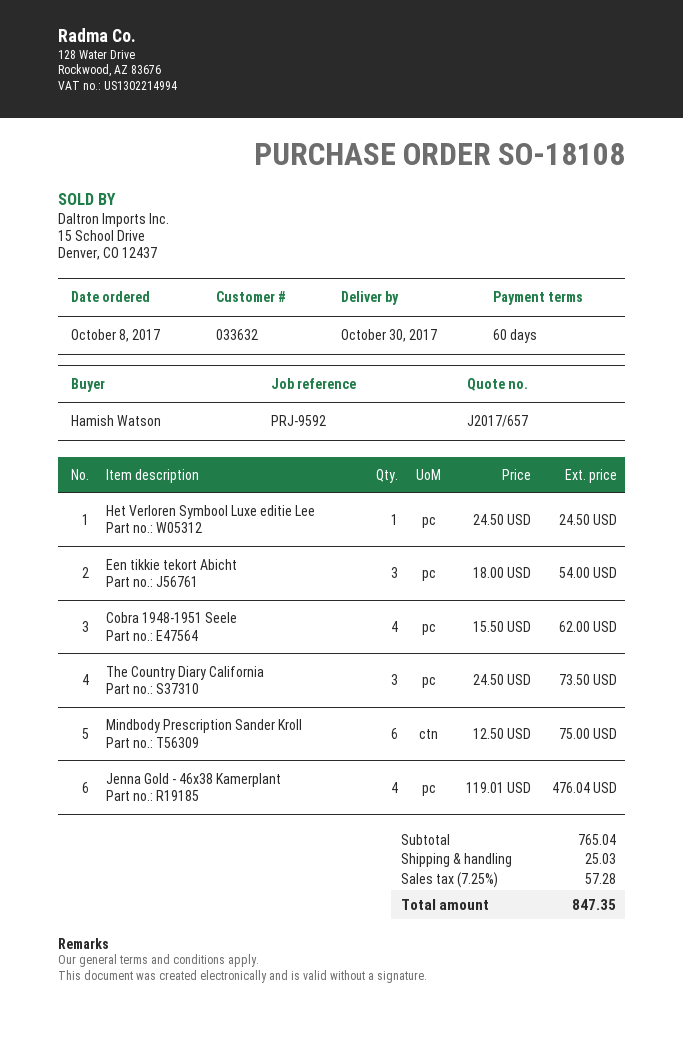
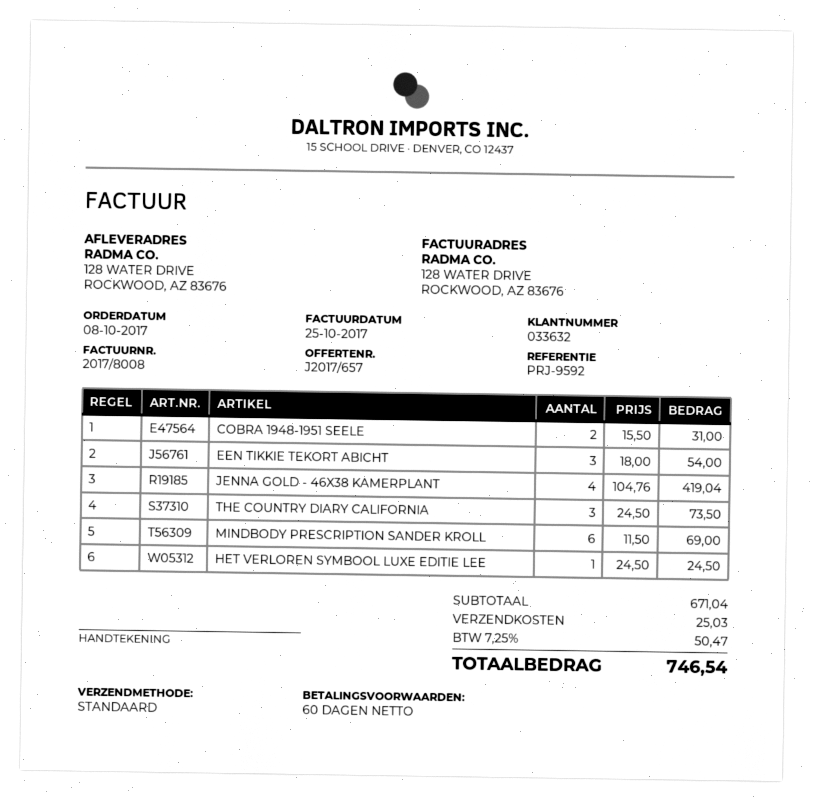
Cobra 1948-1951 Seele: 4 x 15.50 = 62.00 -> 2 x 15.50 = 31.00
Mindbody Prescription Sander Kroll: 6 x 12.50 = 75.00 -> 6 x 11.50 = 69.00
Jenna Gold - 46x38 Kamerplant: 4 x 119.01 = 476.04 -> 4 x 104.76 = 419.04
subtotal: 765.04 -> 671.04
tax: 7.25% = 57.28 -> 7.25% = 50.47
total: 847.35 -> 746.54

